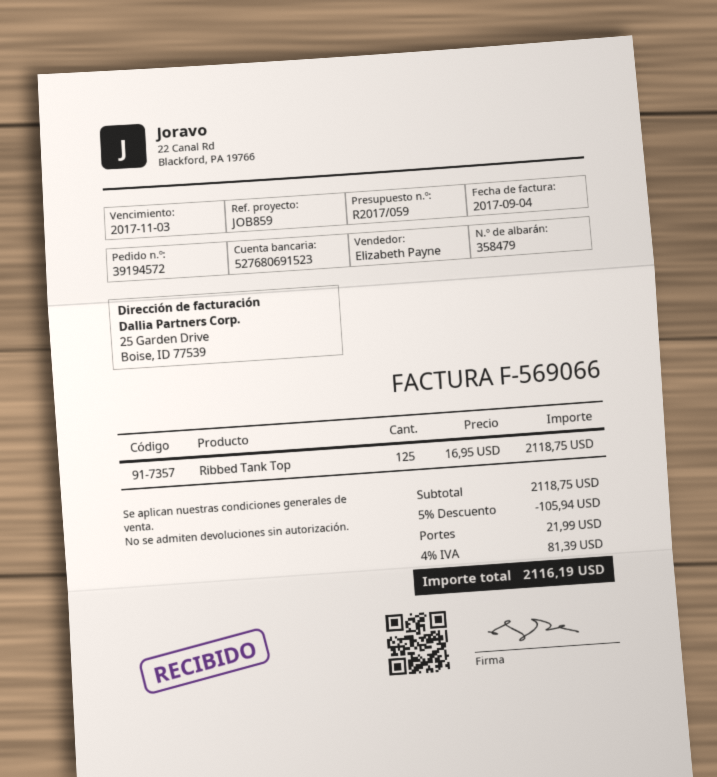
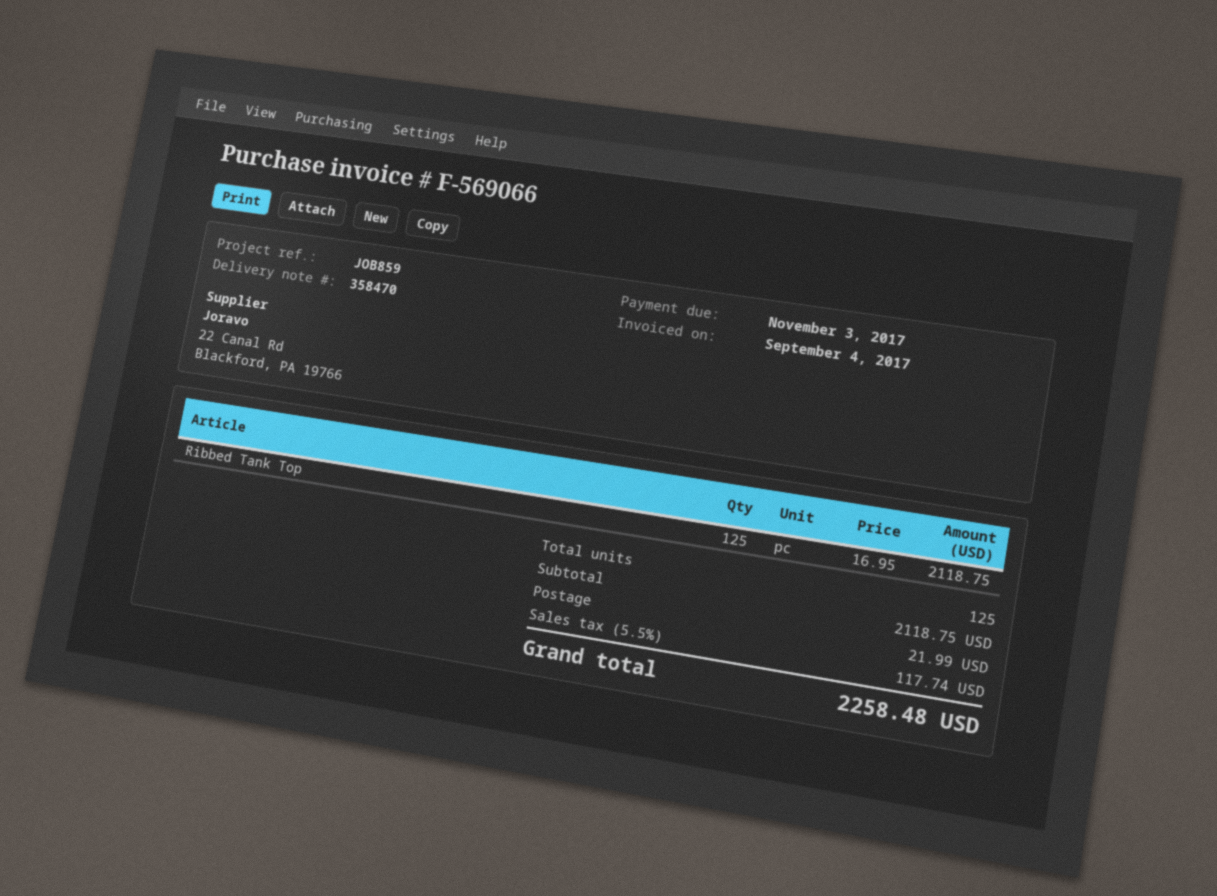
delivery note number: 358479 -> 358470
discount: 5% = 105.94 -> none
tax: 4% = 81.39 -> 5.5% = 117.74
total: 2116.19 -> 2258.48

